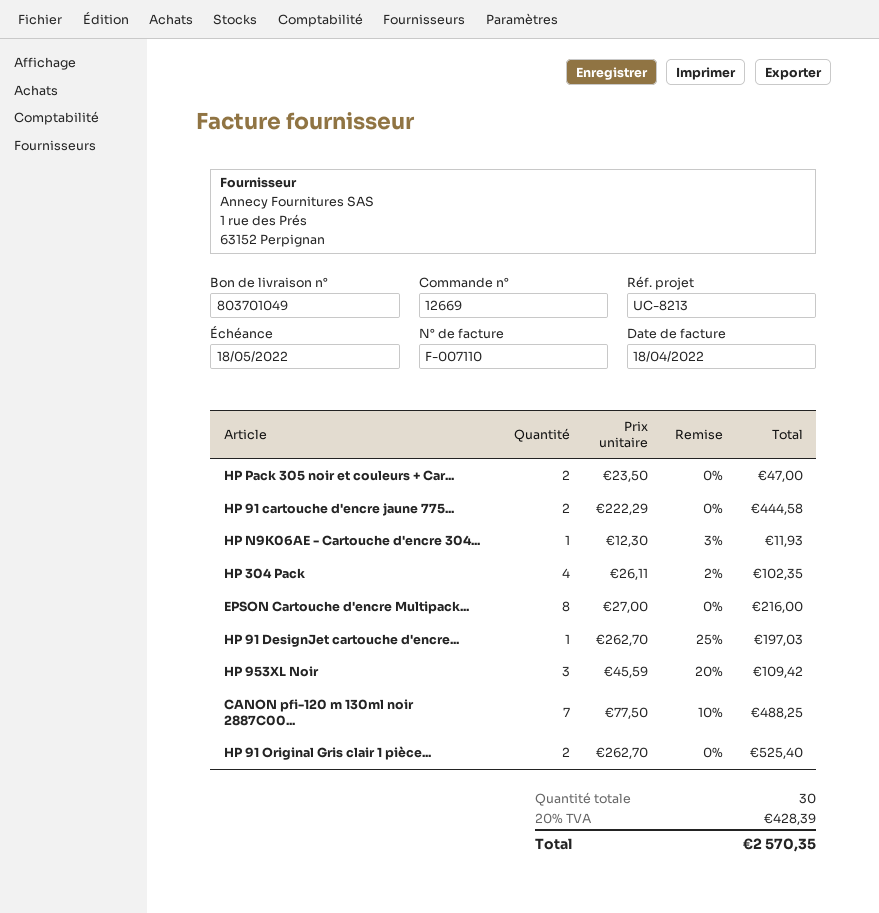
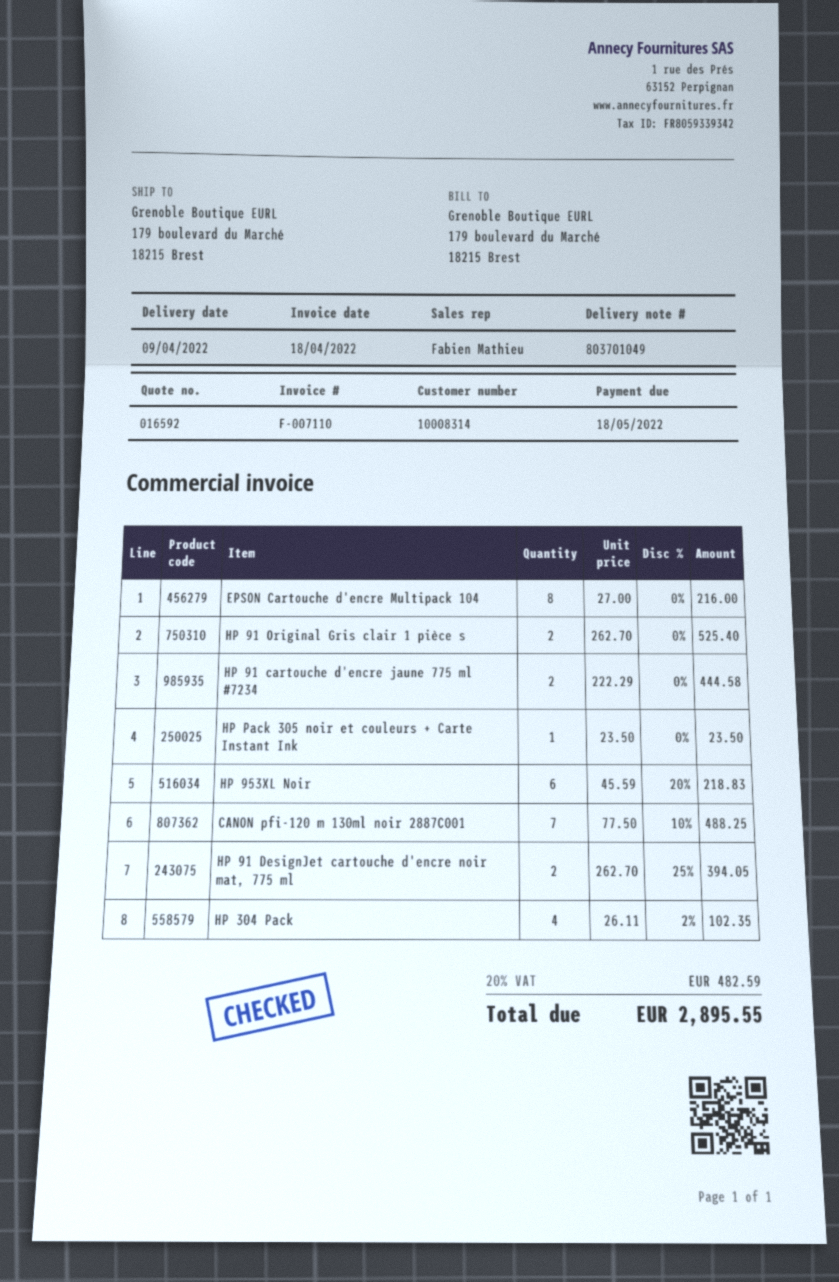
HP Pack 305 noir et couleurs + Car...: 2 x 23.50 = 47.00 -> 1 x 23.50 = 23.50
HP N9K06AE - Cartouche d'encre 304...: 1 x 12.30 - 3% = 11.93 -> none
HP 91 DesignJet cartouche d'encre...: 1 x 262.70 - 25% = 197.03 -> 2 x 262.70 - 25% = 394.05
HP 953XL Noir: 3 x 45.59 - 20% = 109.42 -> 6 x 45.59 - 20% = 218.83
tax: 20% = 428.39 -> 20% = 482.59
total: 2570.35 -> 2895.55

